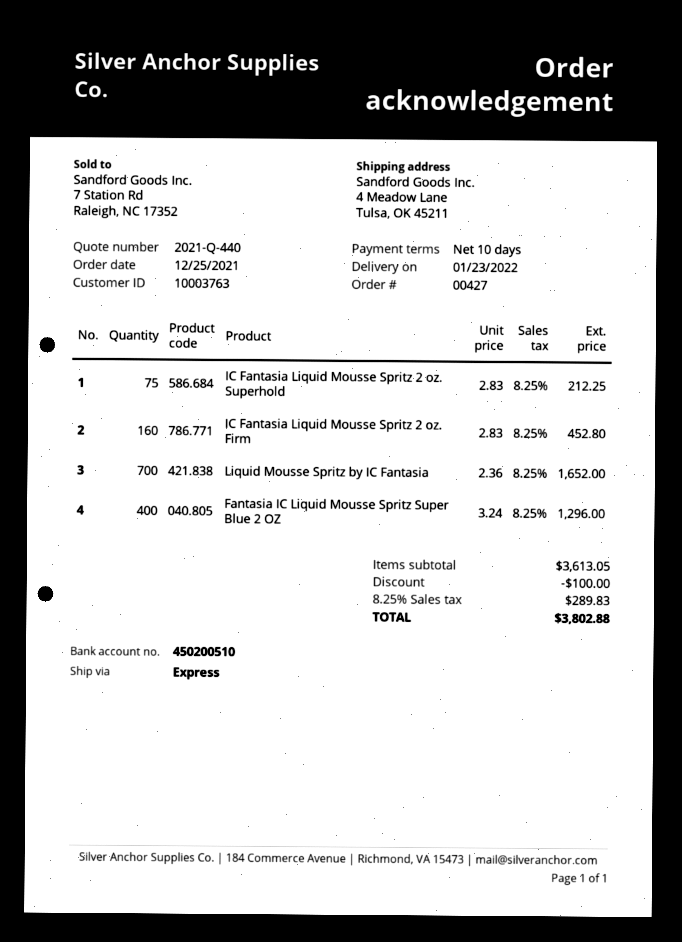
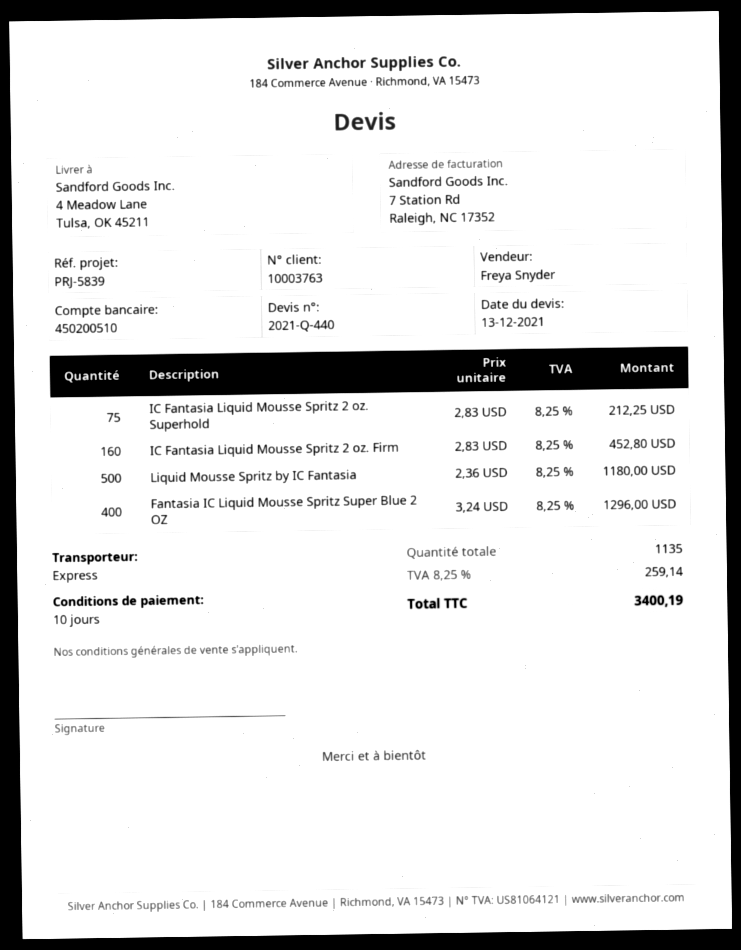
Liquid Mousse Spritz by IC Fantasia: 700 x 2.36 = 1652.00 -> 500 x 2.36 = 1180.00
discount: 100.00 -> none
tax: 8.25% = 289.83 -> 8.25% = 259.14
total: 3802.88 -> 3400.19

